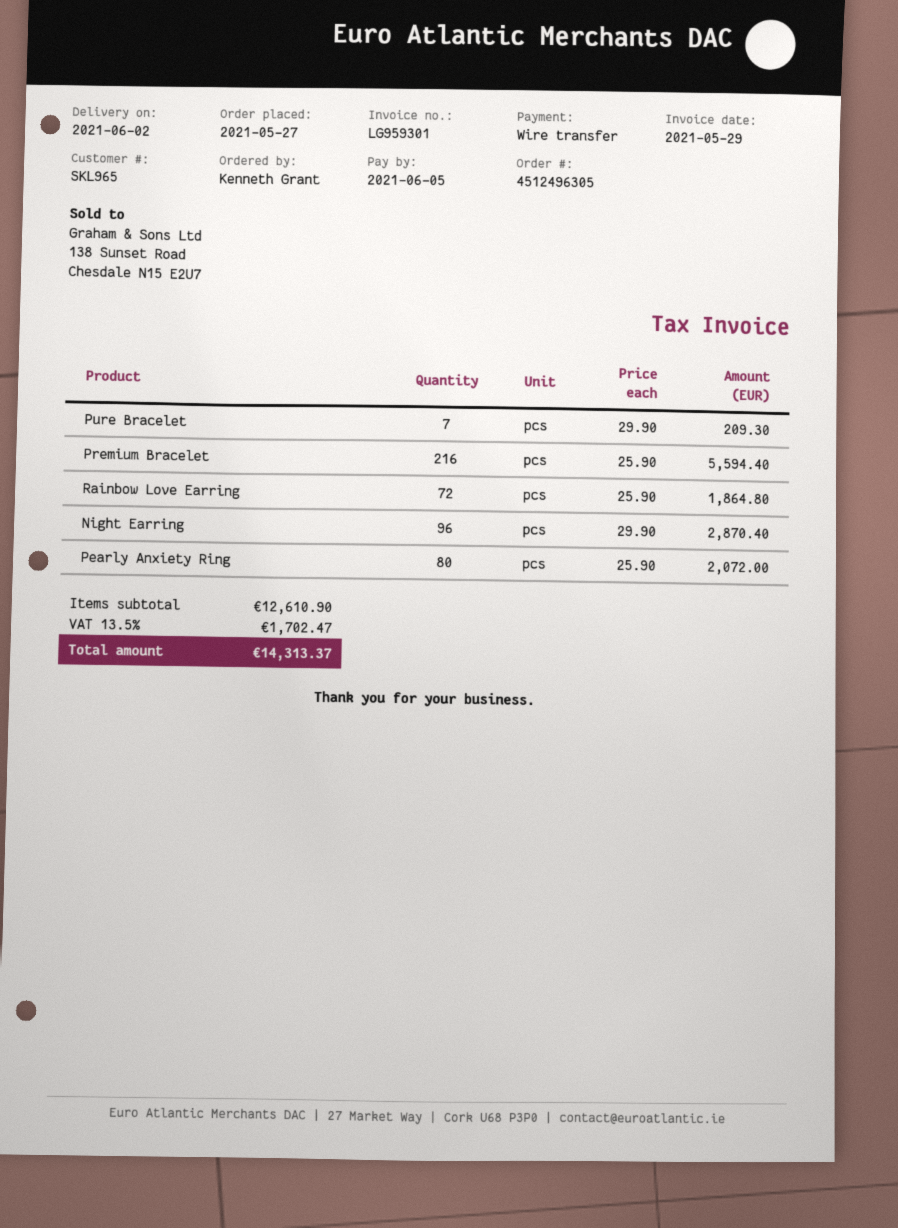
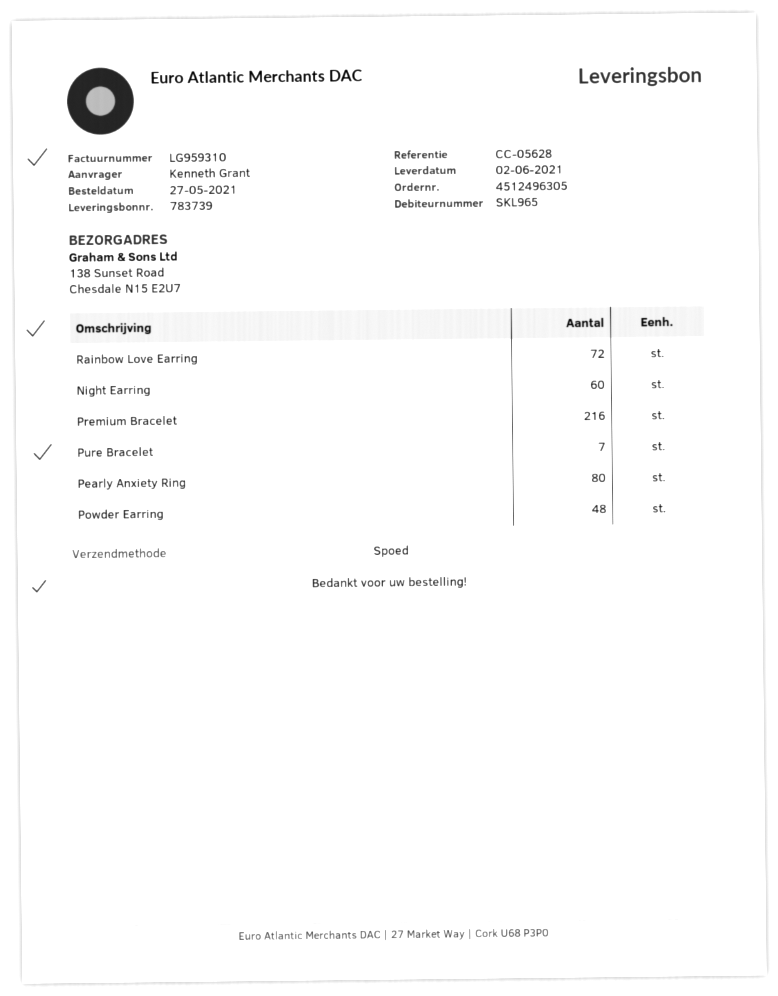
invoice number: LG959301 -> LG959310
Night Earring: 96 -> 60
Powder Earring: none -> 48

